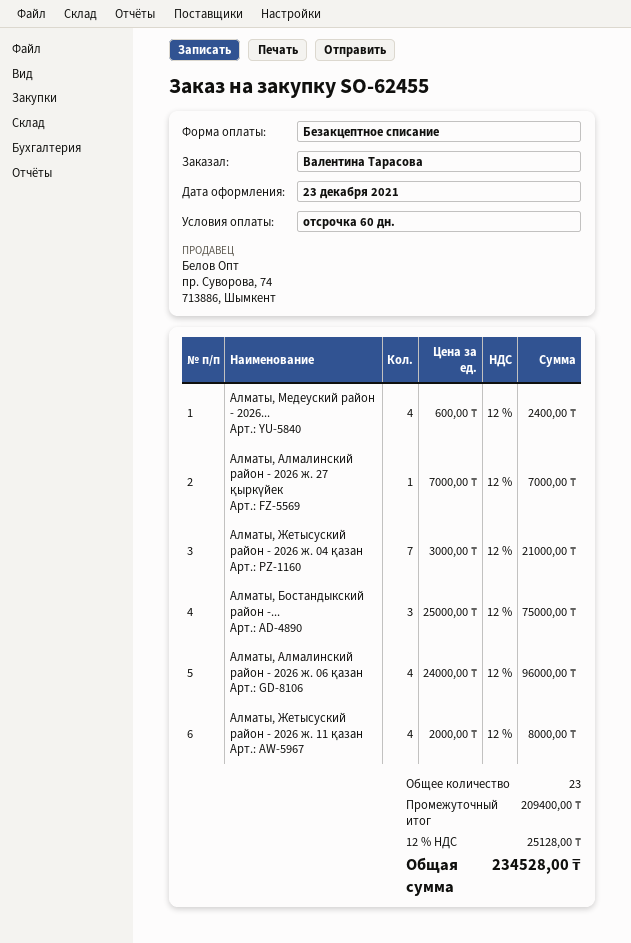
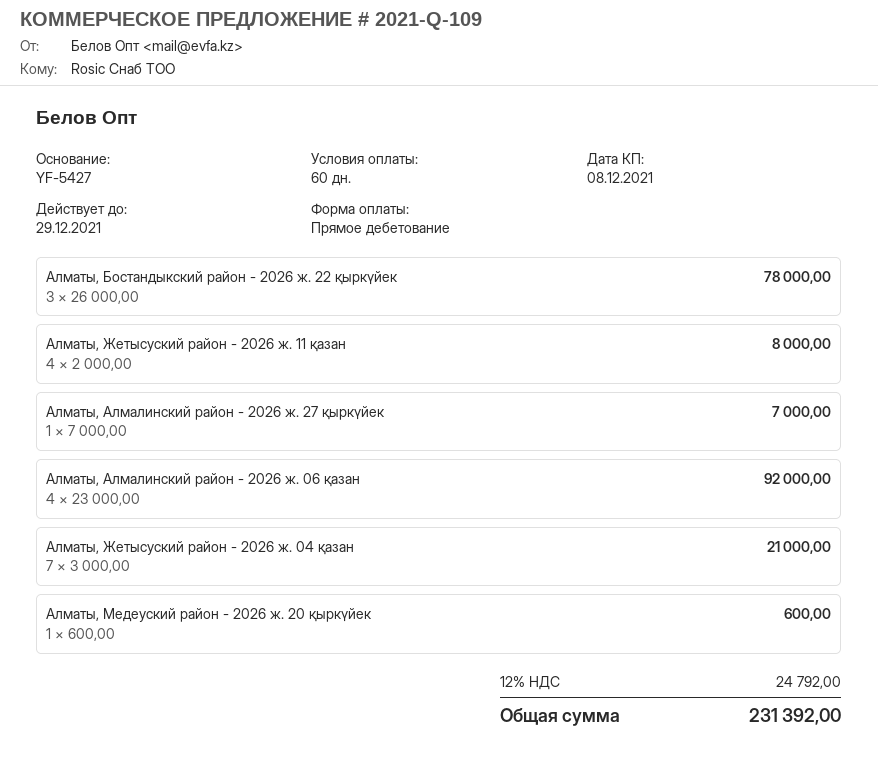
Алматы, Медеуский район - 2026...: 4 x 600.00 = 2400.00 -> 1 x 600.00 = 600.00
Алматы, Бостандыкский район -...: 3 x 25000.00 = 75000.00 -> 3 x 26000.00 = 78000.00
Алматы, Алмалинский район - 2026 ж. 06 қазан: 4 x 24000.00 = 96000.00 -> 4 x 23000.00 = 92000.00
tax: 12% = 25128.00 -> 12% = 24792.00
total: 234528.00 -> 231392.00

